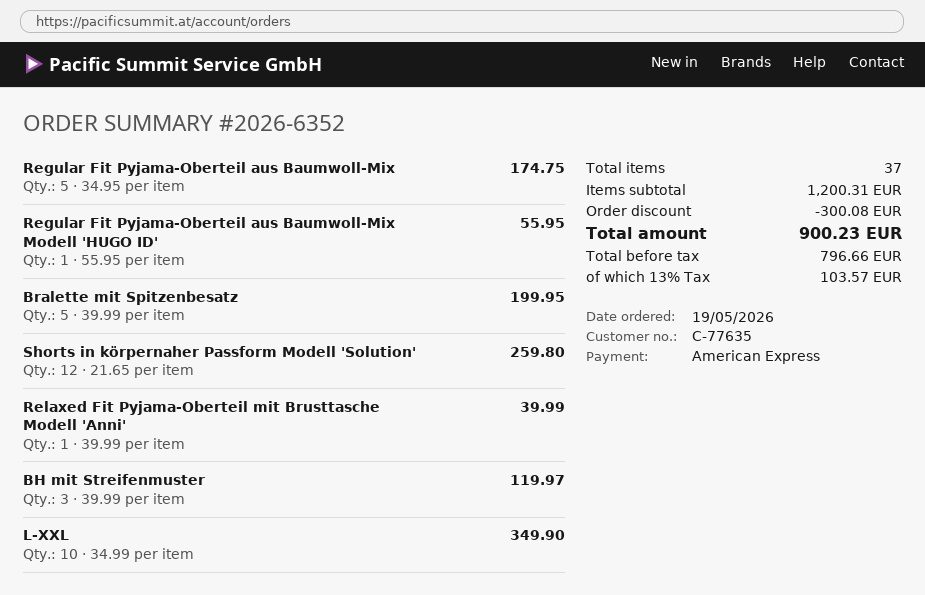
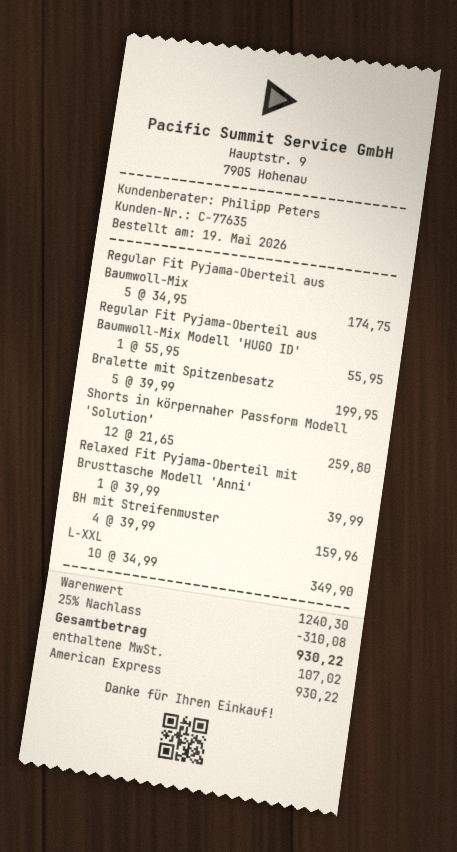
BH mit Streifenmuster: 3 x 39.99 = 119.97 -> 4 x 39.99 = 159.96
subtotal: 1200.31 -> 1240.30
discount: 300.08 -> 310.08
tax: 103.57 -> 107.02
total: 900.23 -> 930.22

